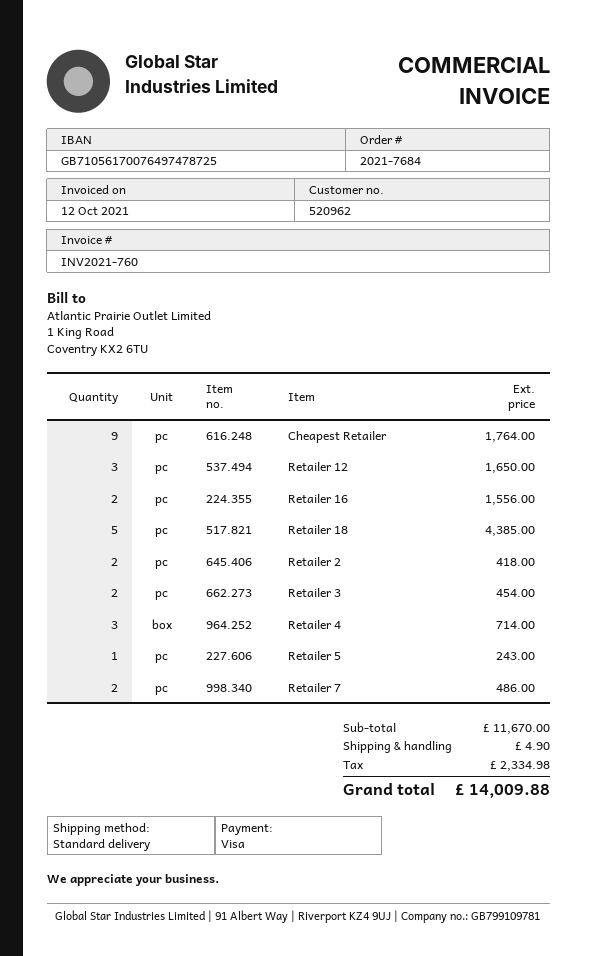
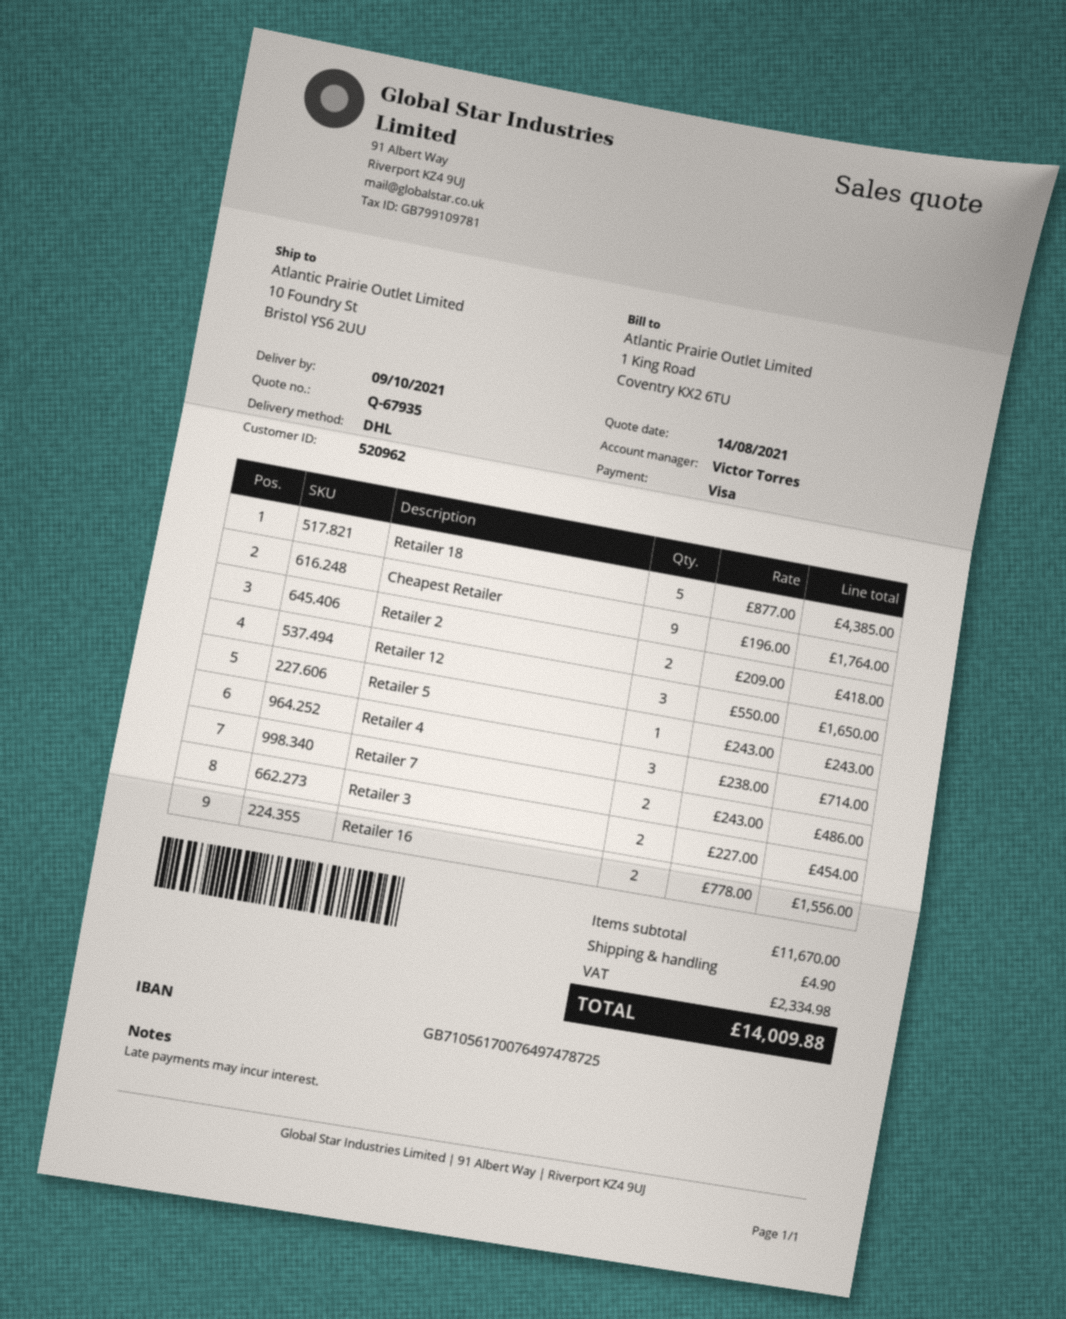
shipping method: standard -> DHL

